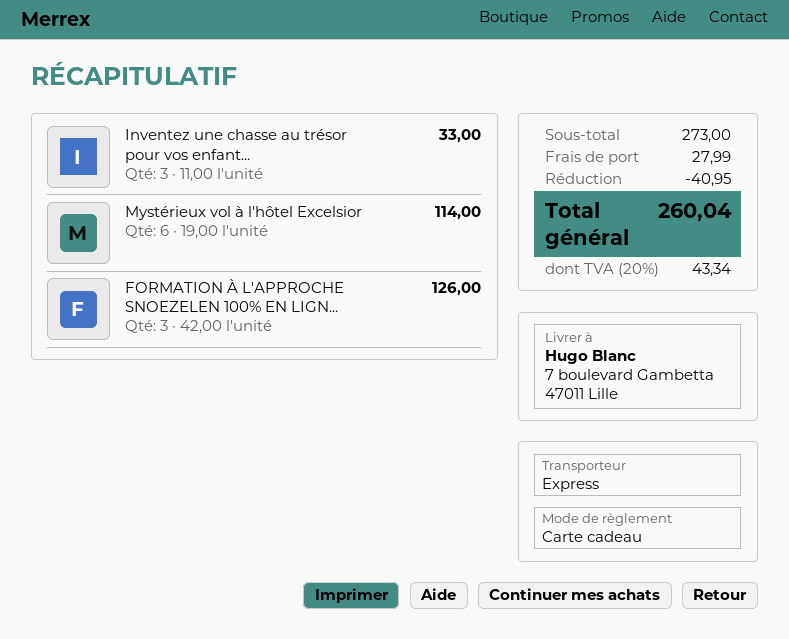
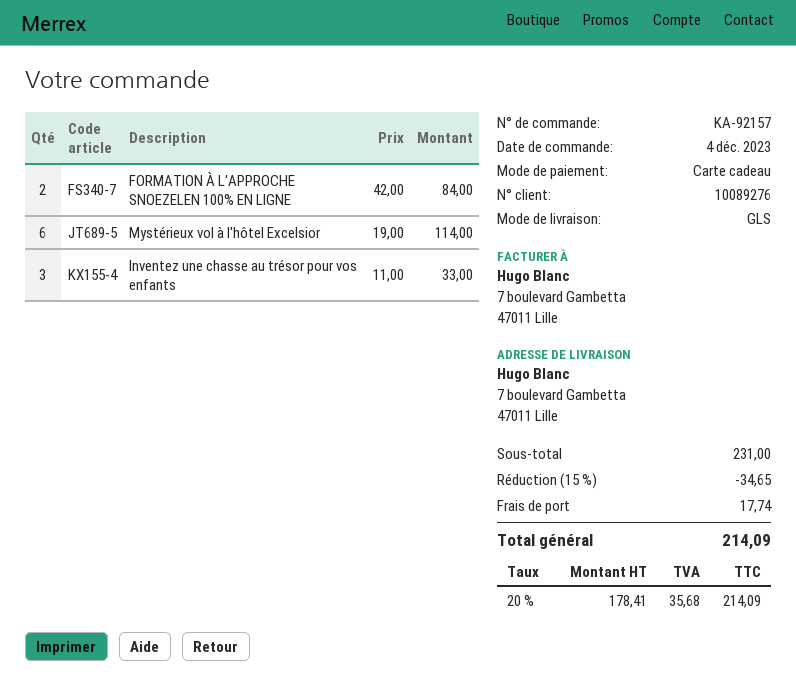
shipping method: express -> GLS
FORMATION À L'APPROCHE SNOEZELEN 100% EN LIGN...: 3 x 42.00 = 126.00 -> 2 x 42.00 = 84.00
subtotal: 273.00 -> 231.00
discount: 40.95 -> 34.65
shipping: 27.99 -> 17.74
tax: 20% = 43.34 -> 20% = 35.68
total: 260.04 -> 214.09

